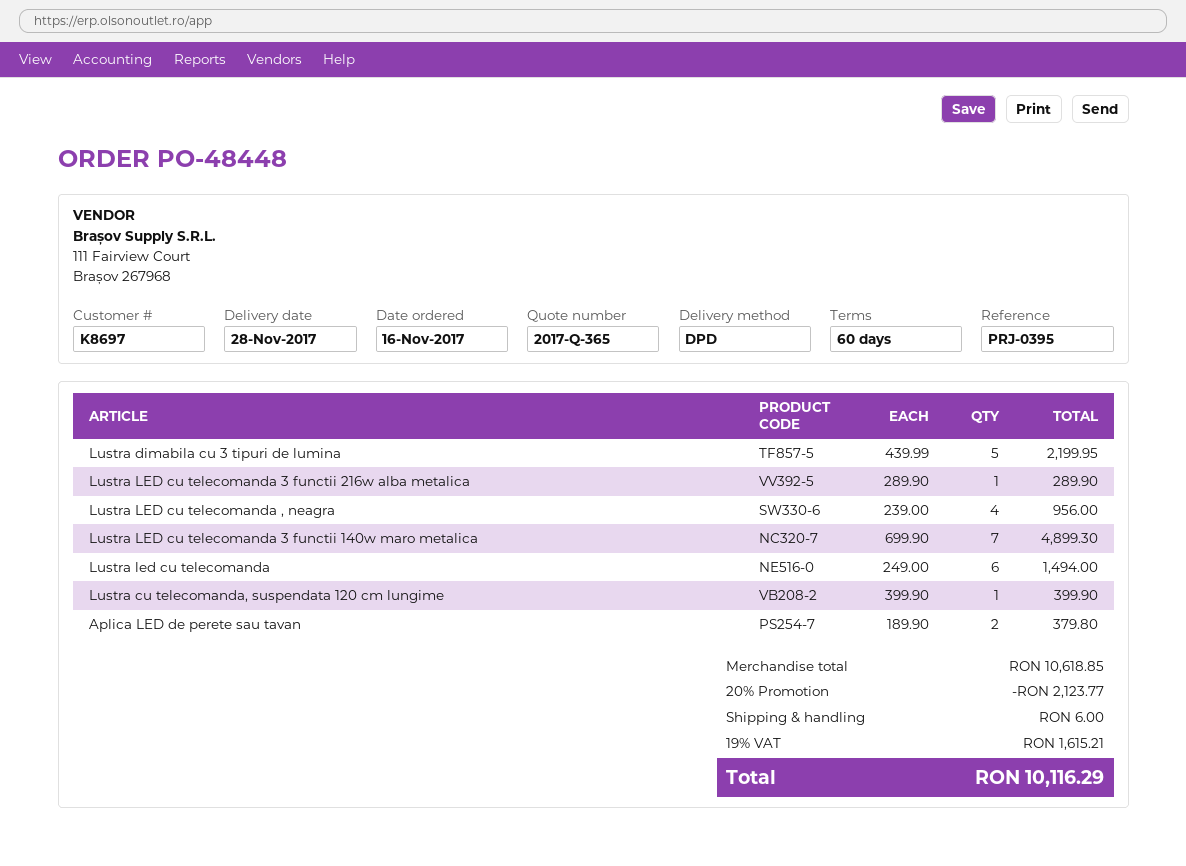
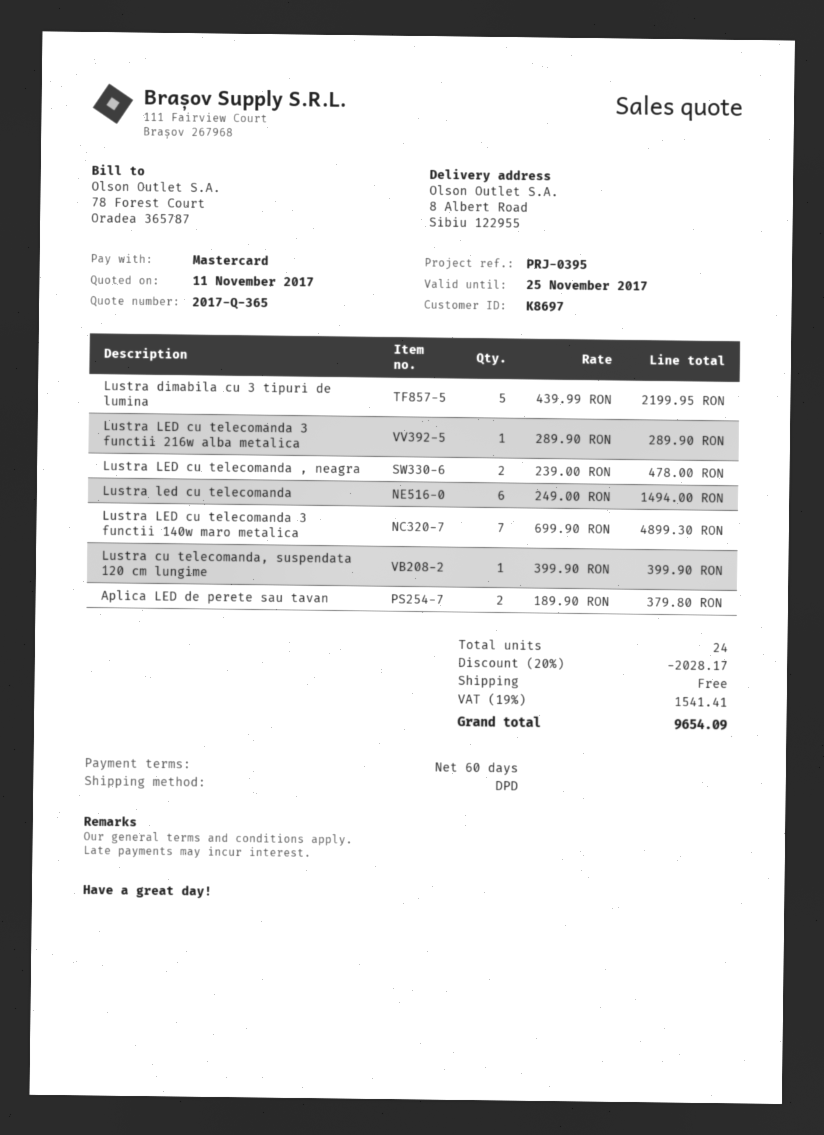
Lustra LED cu telecomanda , neagra: 4 x 239.00 = 956.00 -> 2 x 239.00 = 478.00
discount: 20% = 2123.77 -> 20% = 2028.17
shipping: 6.00 -> 0.00
tax: 19% = 1615.21 -> 19% = 1541.41
total: 10116.29 -> 9654.09

